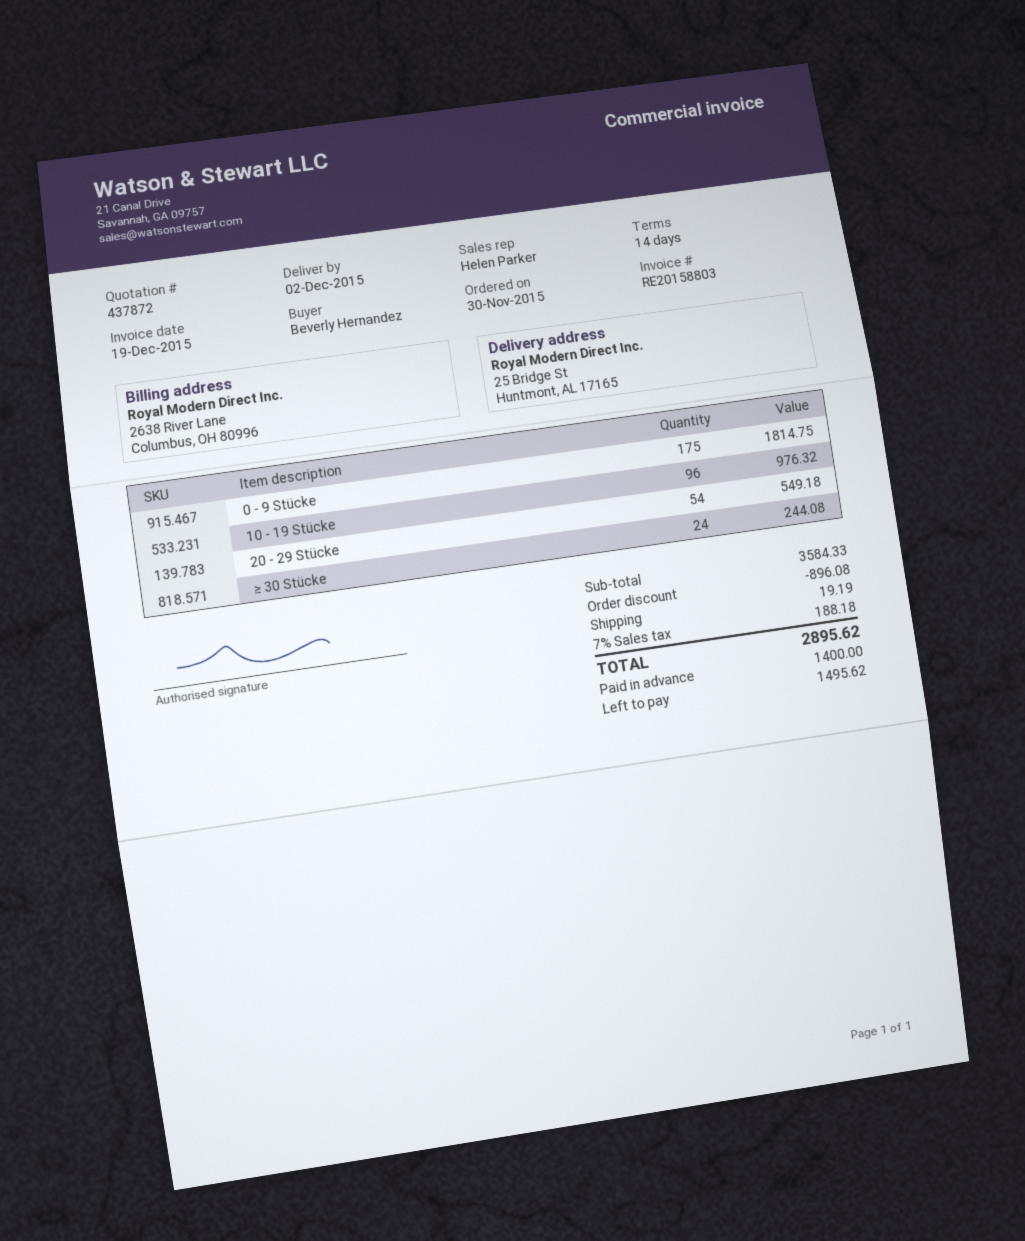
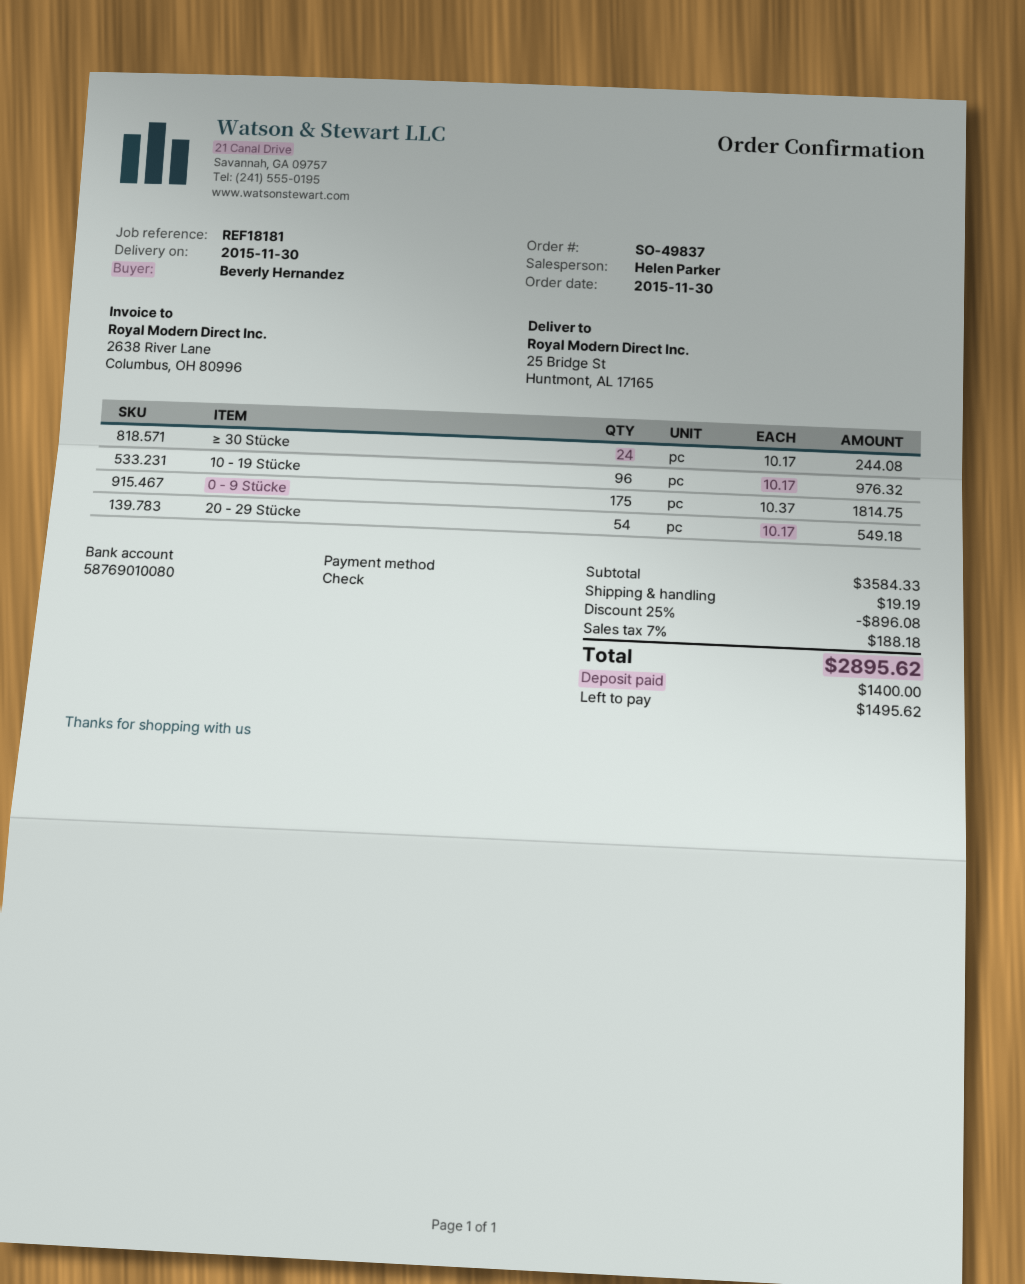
delivery date: 2015-12-02 -> 2015-11-30

